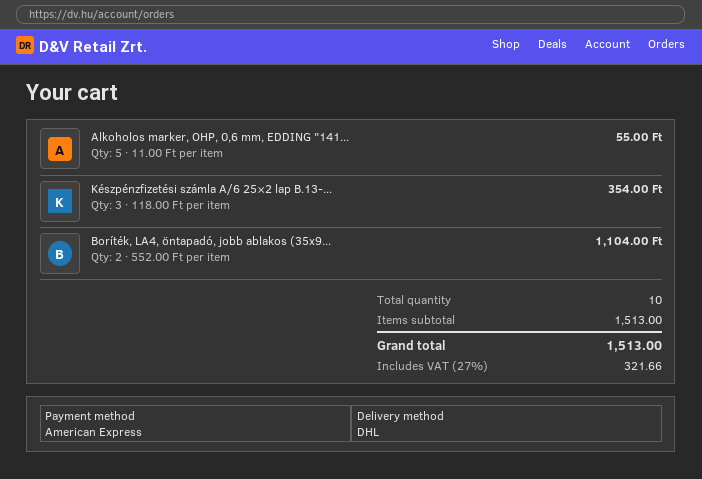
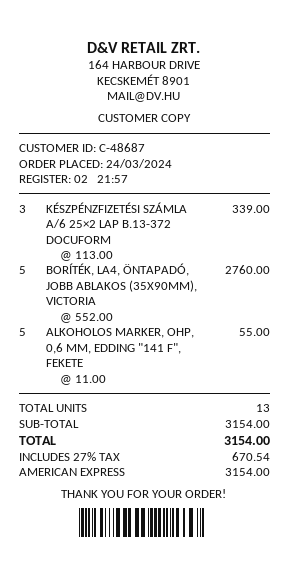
Készpénzfizetési számla A/6 25×2 lap B.13-...: 3 x 118.00 = 354.00 -> 3 x 113.00 = 339.00
Boríték, LA4, öntapadó, jobb ablakos (35x9...: 2 x 552.00 = 1104.00 -> 5 x 552.00 = 2760.00
total quantity: 10 -> 13
subtotal: 1513.00 -> 3154.00
tax: 27% = 321.66 -> 27% = 670.54
total: 1513.00 -> 3154.00

